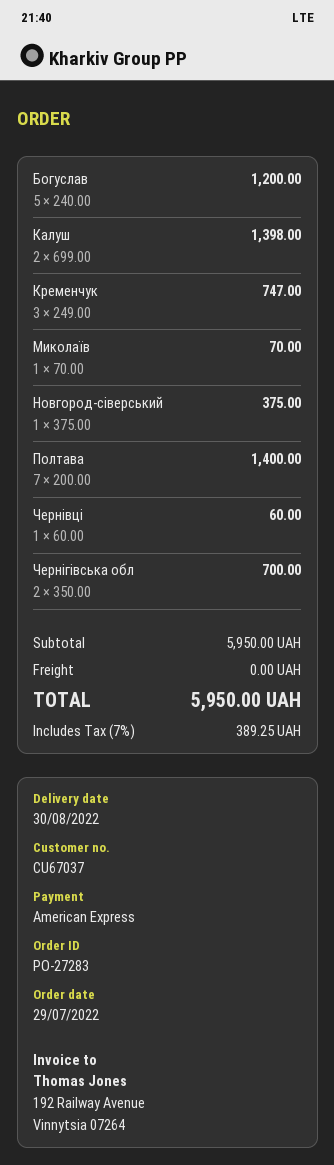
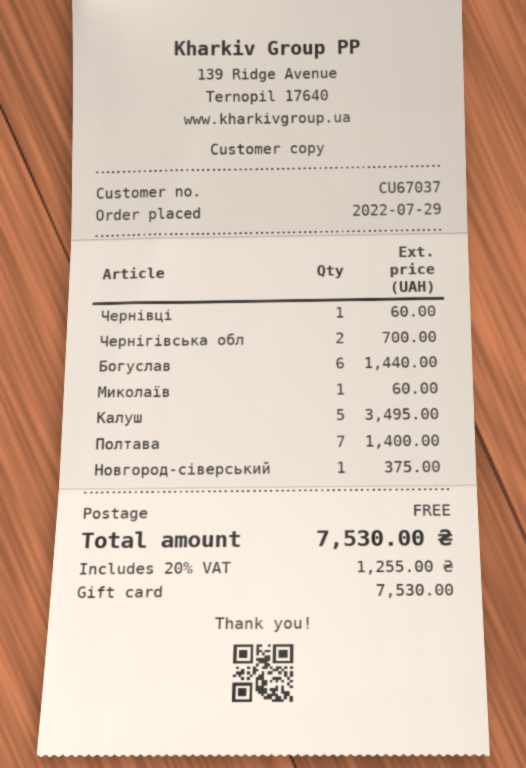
payment method: American Express -> gift card
Богуслав: 5 for 1200.00 -> 6 for 1440.00
Калуш: 2 for 1398.00 -> 5 for 3495.00
Кременчук: 3 for 747.00 -> none
Миколаїв: 1 for 70.00 -> 1 for 60.00
tax: 7% = 389.25 -> 20% = 1255.00
total: 5950.00 -> 7530.00

